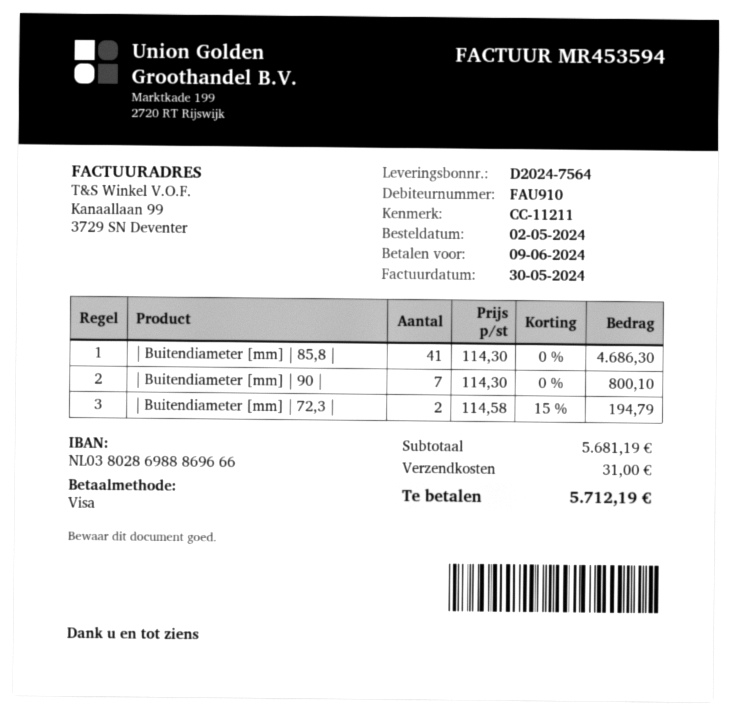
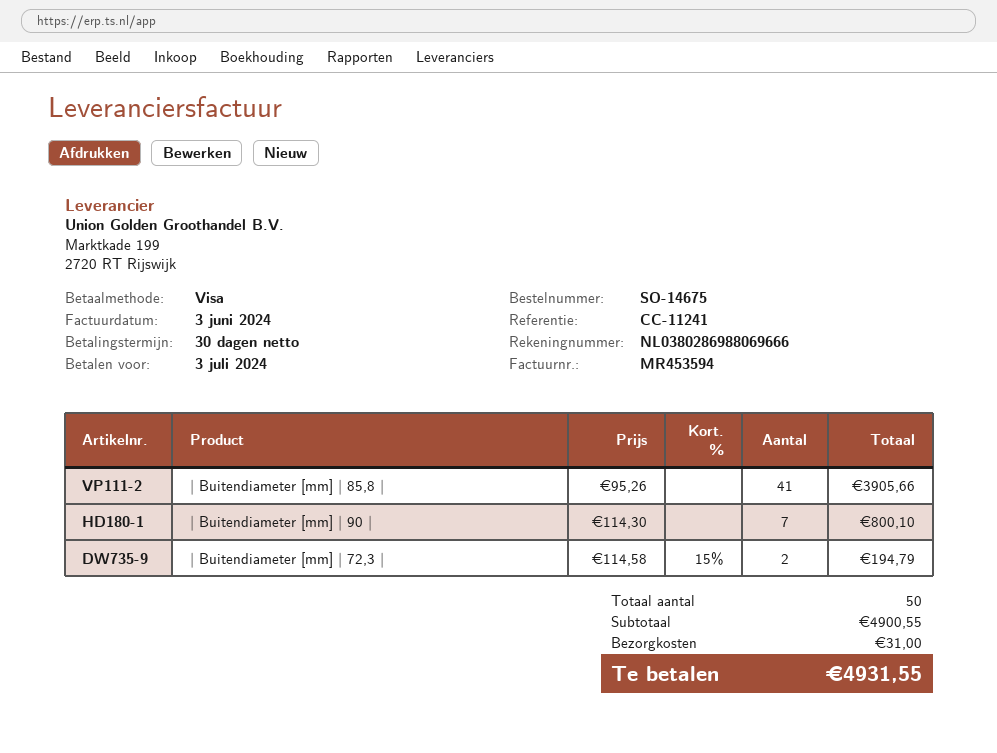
invoice date: 2024-05-30 -> 2024-06-03
due date: 2024-06-09 -> 2024-07-03
reference: CC-11211 -> CC-11241
bank account: NL0380286988869666 -> NL0380286988069666
| Buitendiameter [mm] | 85,8 |: 41 x 114.30 = 4686.30 -> 41 x 95.26 = 3905.66
subtotal: 5681.19 -> 4900.55
total: 5712.19 -> 4931.55

